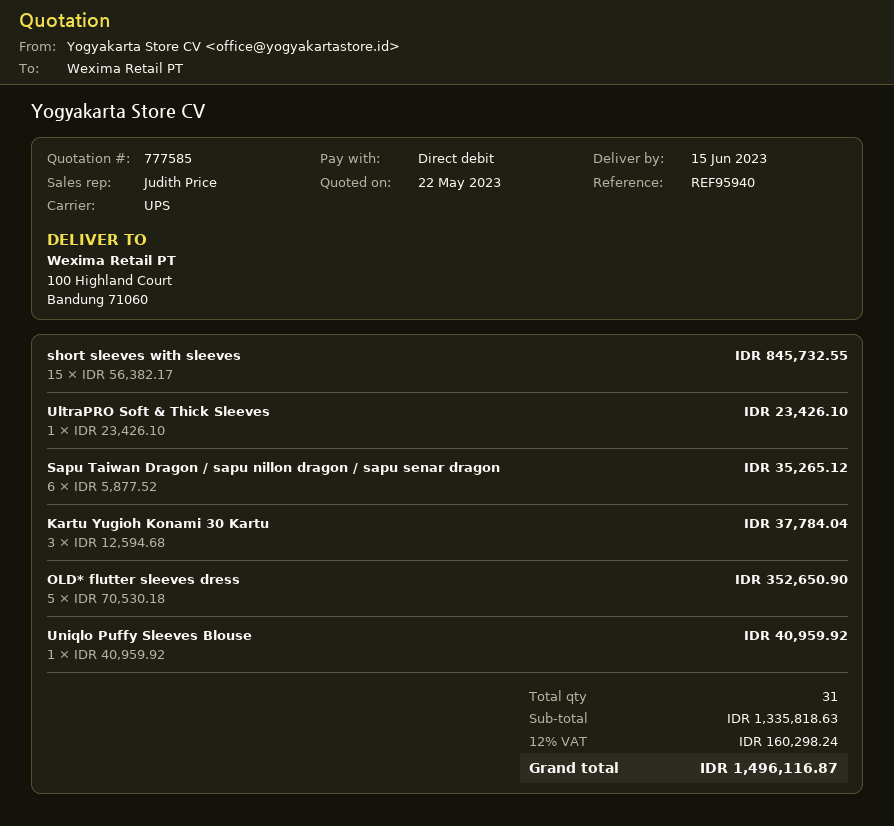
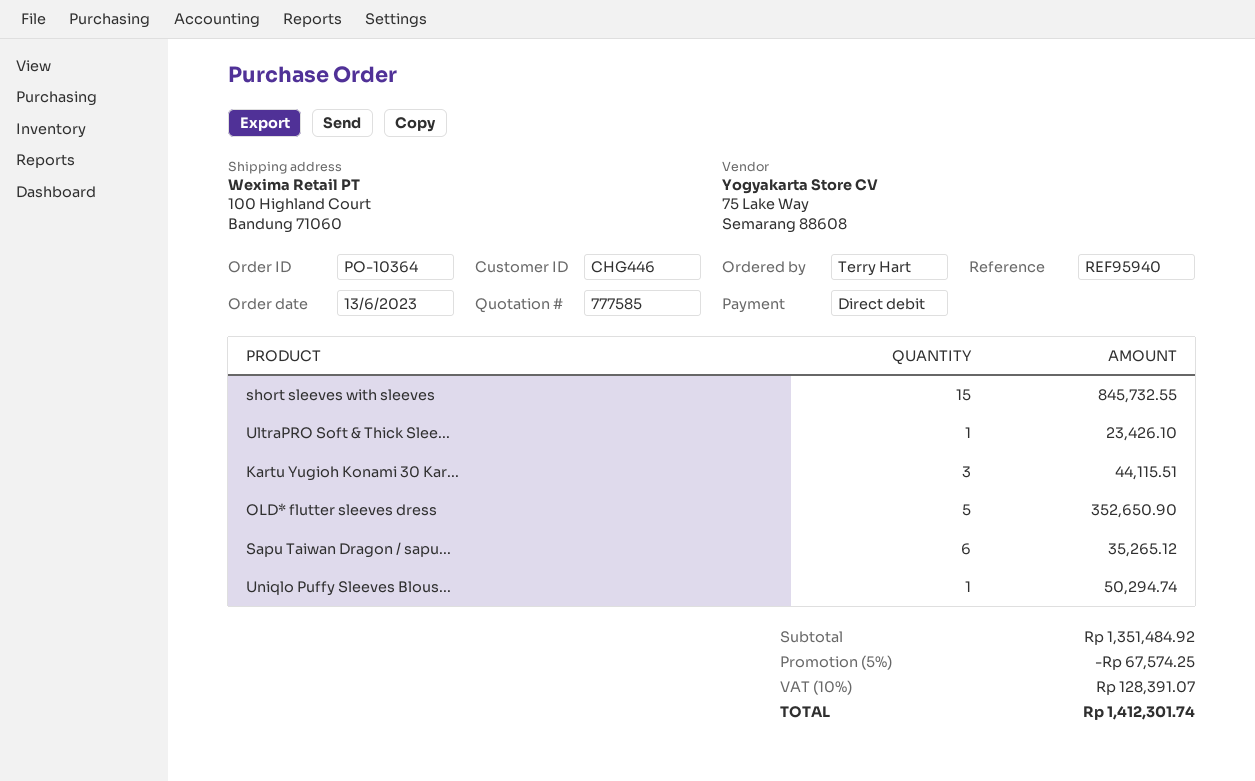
Kartu Yugioh Konami 30 Kartu: 3 for 37784.04 -> 3 for 44115.51
Uniqlo Puffy Sleeves Blouse: 1 for 40959.92 -> 1 for 50294.74
subtotal: 1335818.63 -> 1351484.92
discount: none -> 5% = 67574.25
tax: 12% = 160298.24 -> 10% = 128391.07
total: 1496116.87 -> 1412301.74

